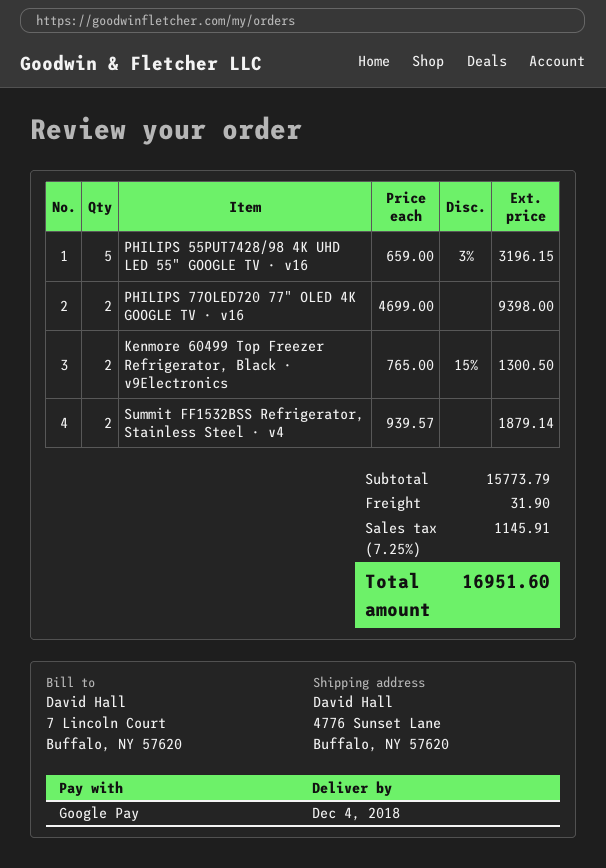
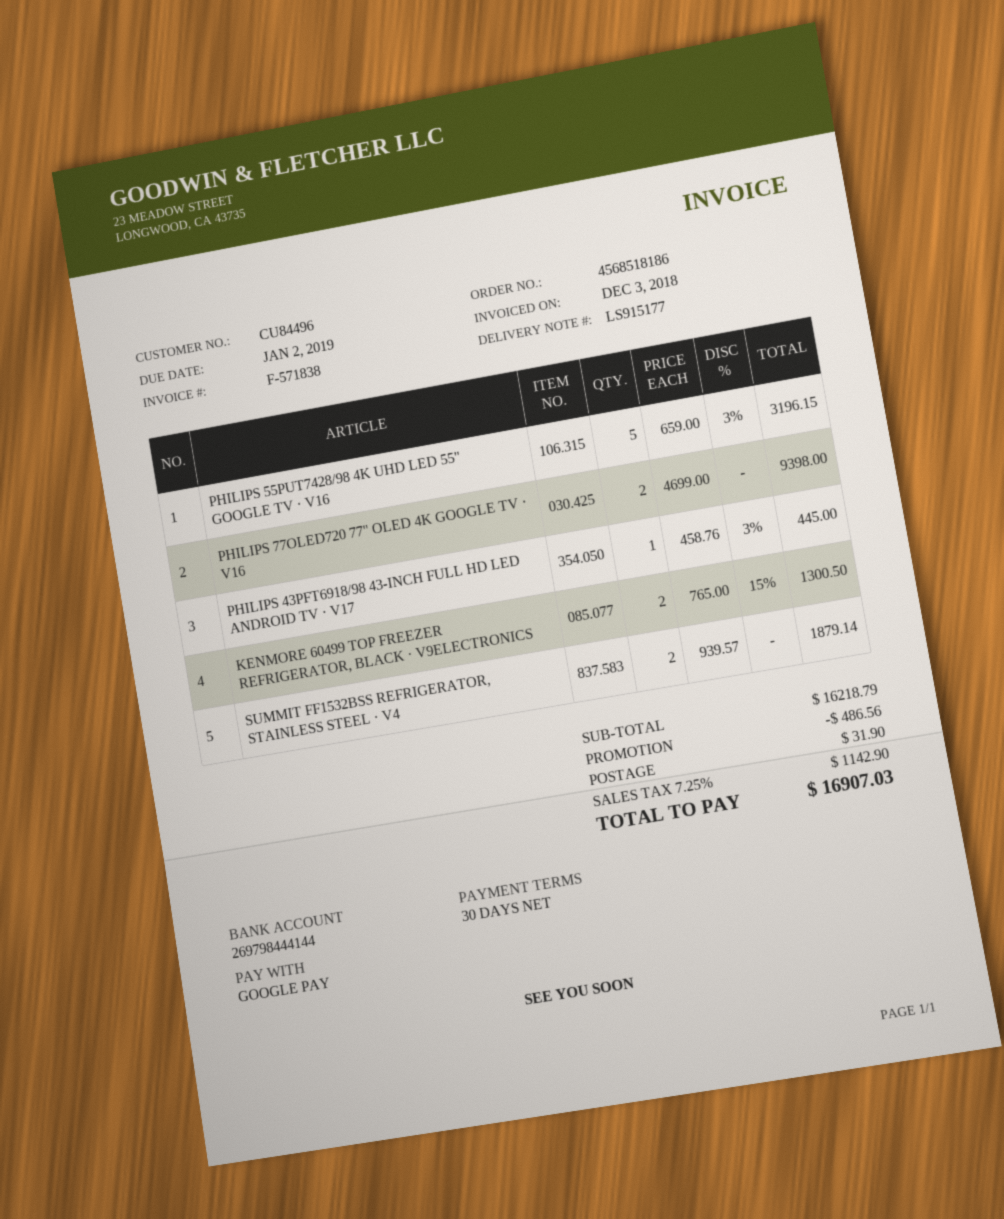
PHILIPS 43PFT6918/98 43-INCH FULL HD LED ANDROID TV · V17: none -> 1 x 458.76 - 3% = 445.00
subtotal: 15773.79 -> 16218.79
discount: none -> 486.56
tax: 7.25% = 1145.91 -> 7.25% = 1142.90
total: 16951.60 -> 16907.03

